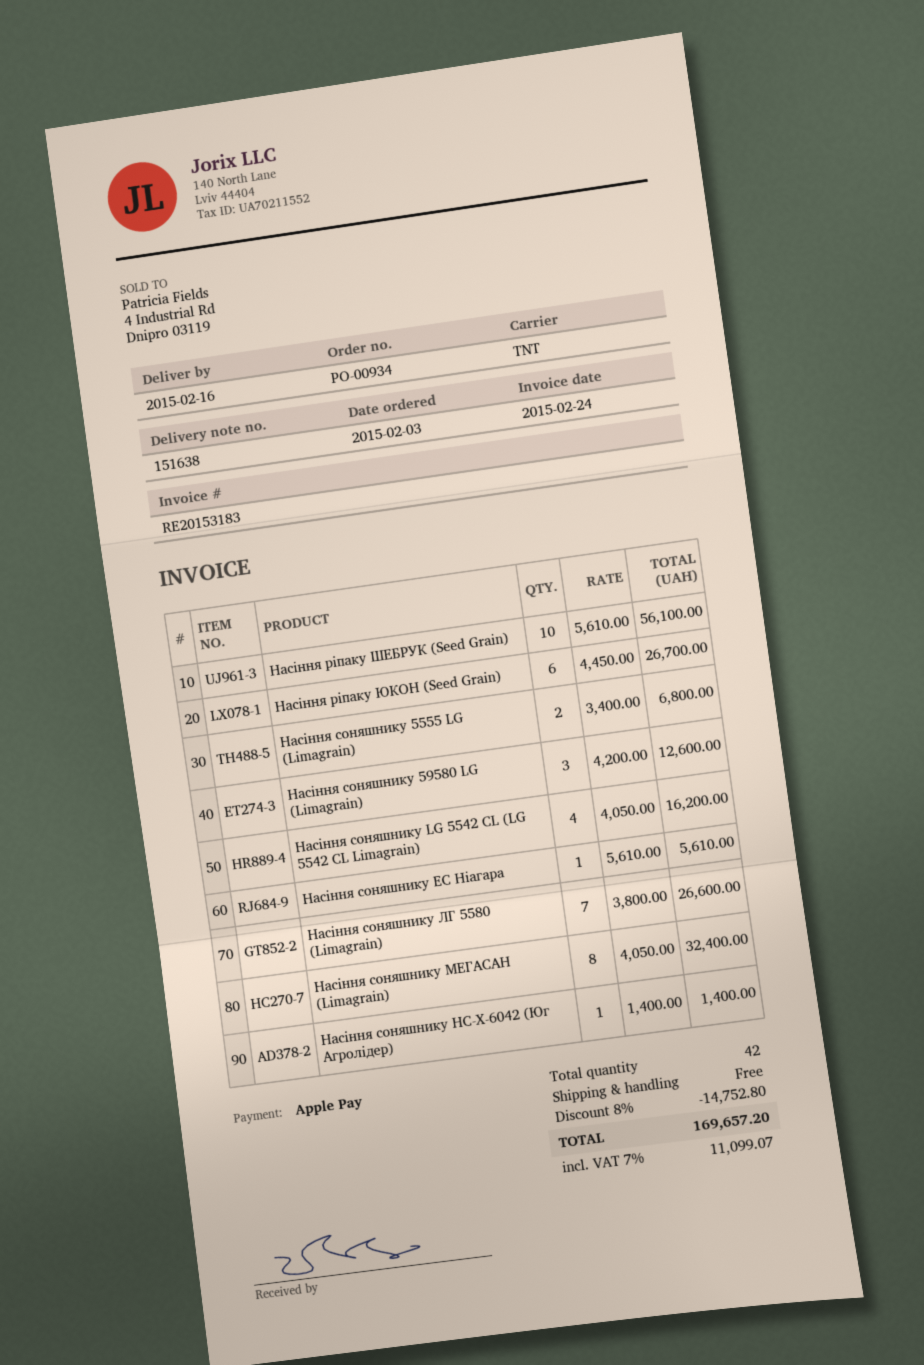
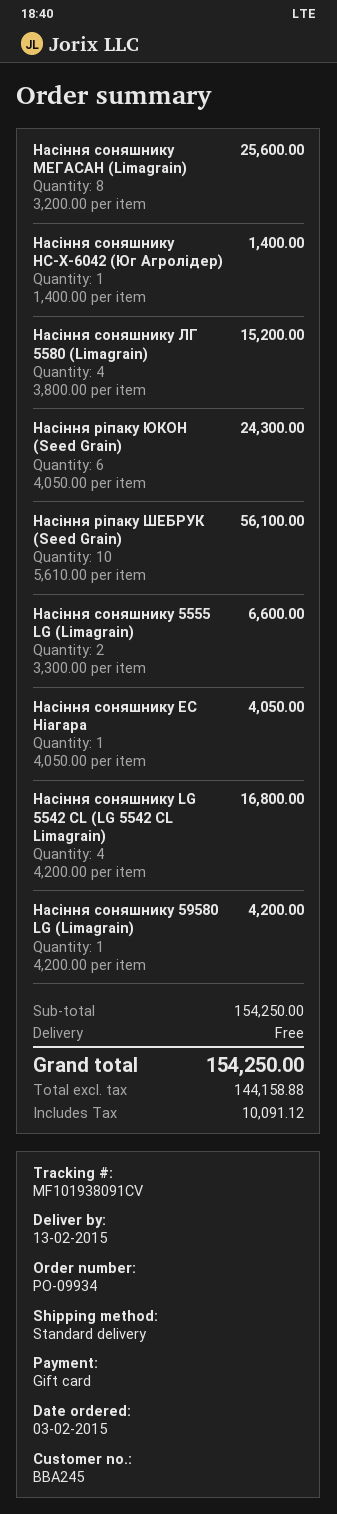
order number: PO-00934 -> PO-09934
delivery date: 2015-02-16 -> 2015-02-13
payment method: Apple Pay -> gift card
shipping method: TNT -> standard
Насіння ріпаку ЮКОН (Seed Grain): 6 x 4450.00 = 26700.00 -> 6 x 4050.00 = 24300.00
Насіння соняшнику 5555 LG (Limagrain): 2 x 3400.00 = 6800.00 -> 2 x 3300.00 = 6600.00
Насіння соняшнику 59580 LG (Limagrain): 3 x 4200.00 = 12600.00 -> 1 x 4200.00 = 4200.00
Насіння соняшнику LG 5542 CL (LG 5542 CL Limagrain): 4 x 4050.00 = 16200.00 -> 4 x 4200.00 = 16800.00
Насіння соняшнику ЕС Ніагара: 1 x 5610.00 = 5610.00 -> 1 x 4050.00 = 4050.00
Насіння соняшнику ЛГ 5580 (Limagrain): 7 x 3800.00 = 26600.00 -> 4 x 3800.00 = 15200.00
Насіння соняшнику МЕГАСАН (Limagrain): 8 x 4050.00 = 32400.00 -> 8 x 3200.00 = 25600.00
discount: 8% = 14752.80 -> none
tax: 11099.07 -> 10091.12
total: 169657.20 -> 154250.00

